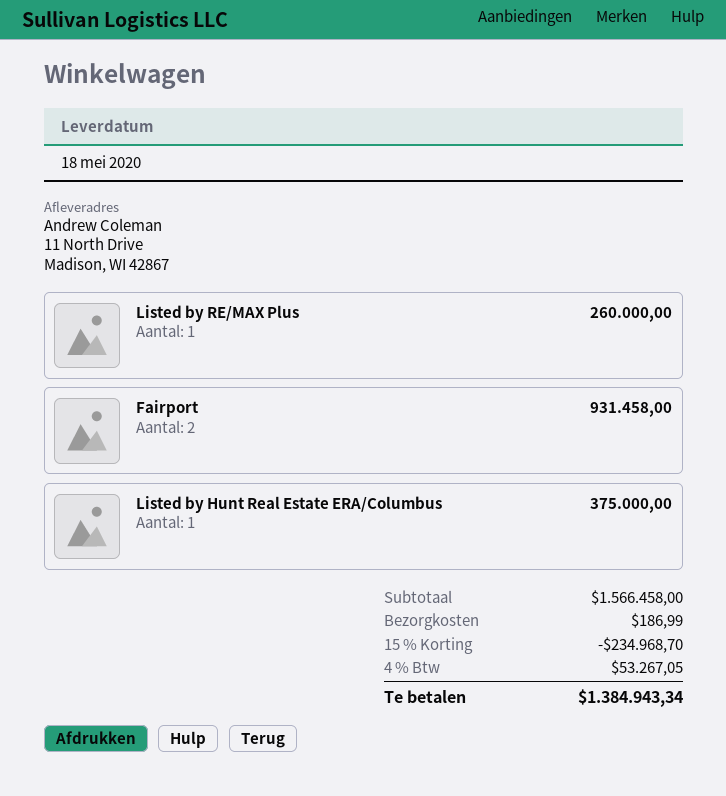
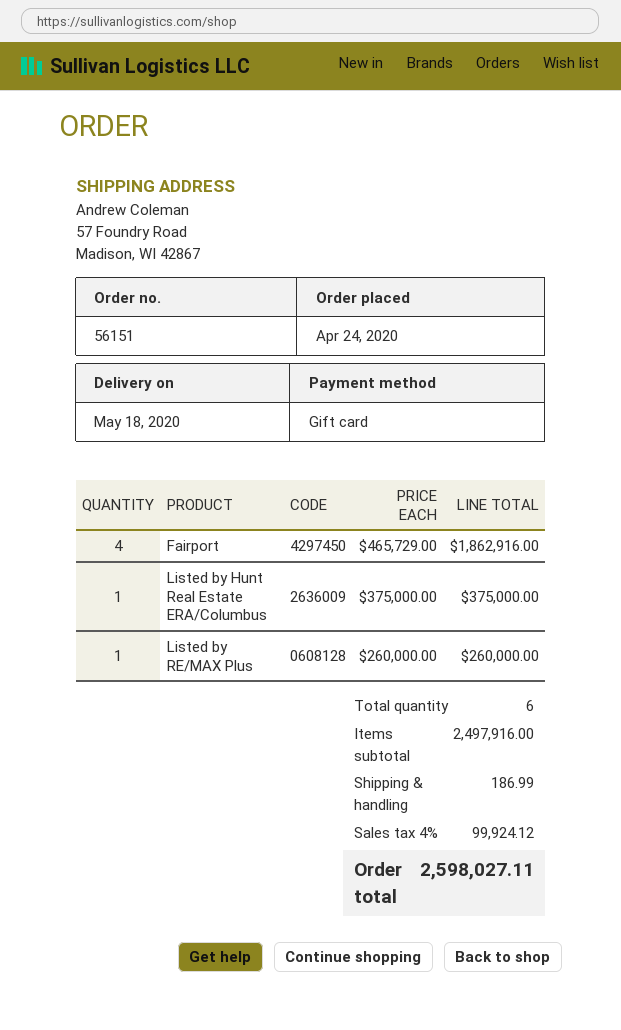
ship to: 11 North Drive, Madison, WI 42867 -> 57 Foundry Road, Madison, WI 42867
Fairport: 2 for 931458.00 -> 4 for 1862916.00
subtotal: 1566458.00 -> 2497916.00
discount: 15% = 234968.70 -> none
tax: 4% = 53267.05 -> 4% = 99924.12
total: 1384943.34 -> 2598027.11

